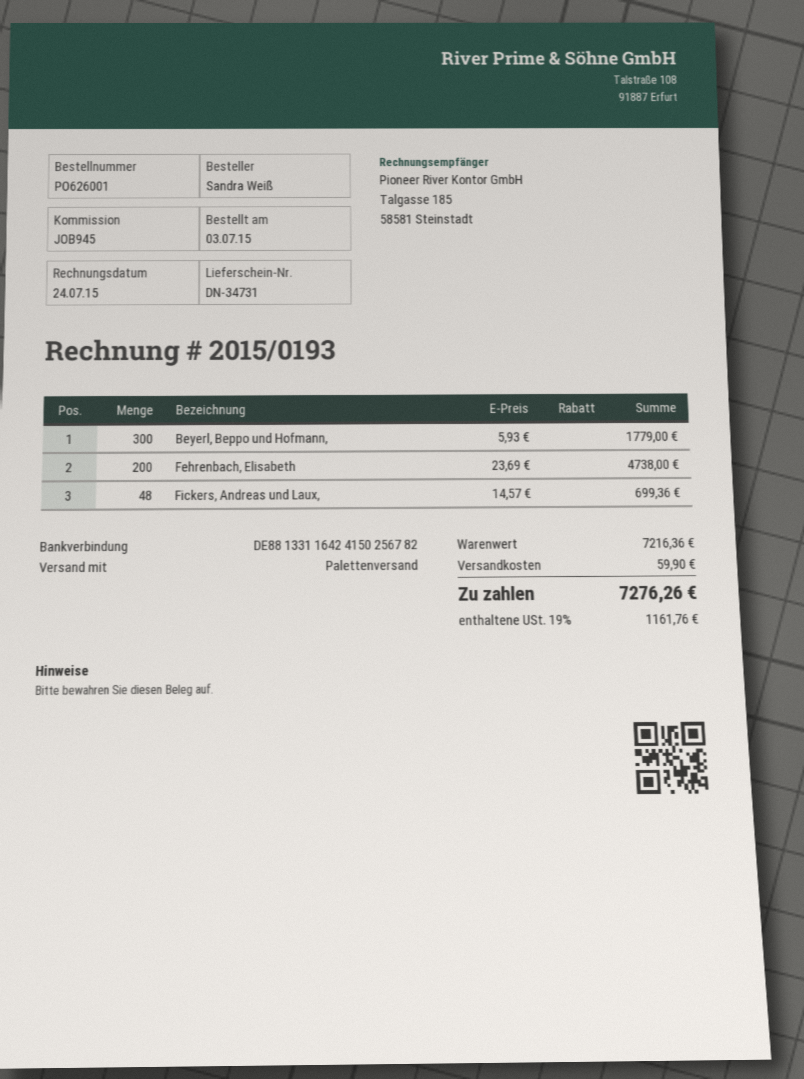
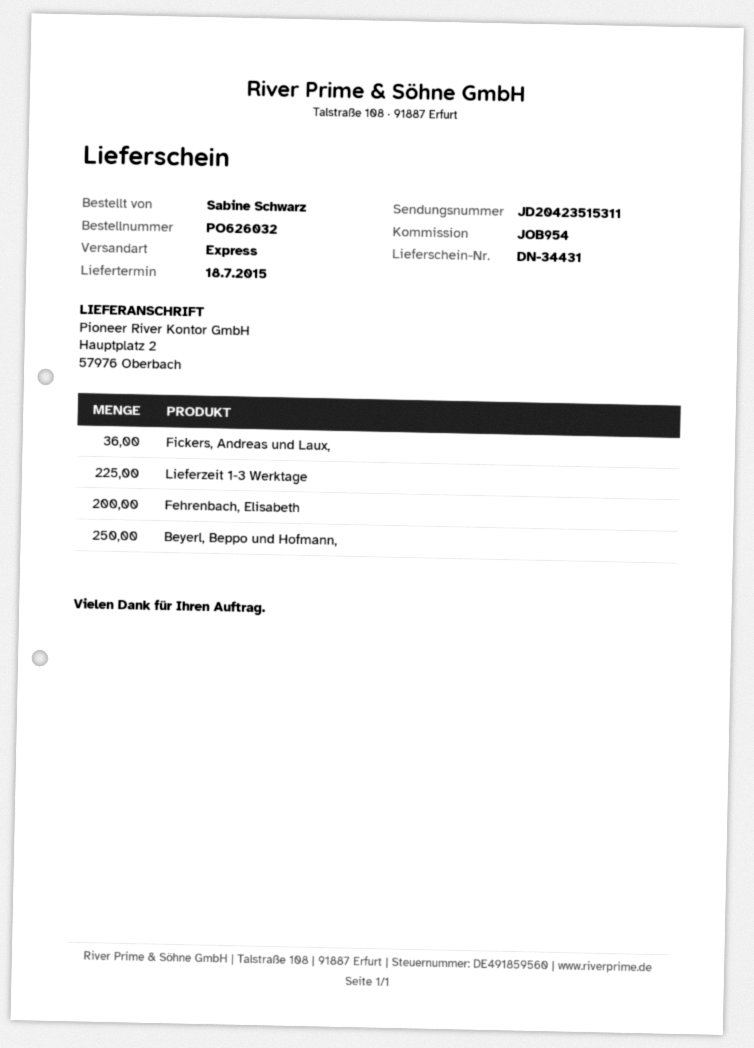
order number: PO626001 -> PO626032
delivery note number: DN-34731 -> DN-34431
reference: JOB945 -> JOB954
ordered by: Sandra Weiß -> Sabine Schwarz
shipping method: pallet freight -> express
Beyerl, Beppo und Hofmann,: 300 -> 250
Fickers, Andreas und Laux,: 48 -> 36
Lieferzeit 1-3 Werktage: none -> 225

